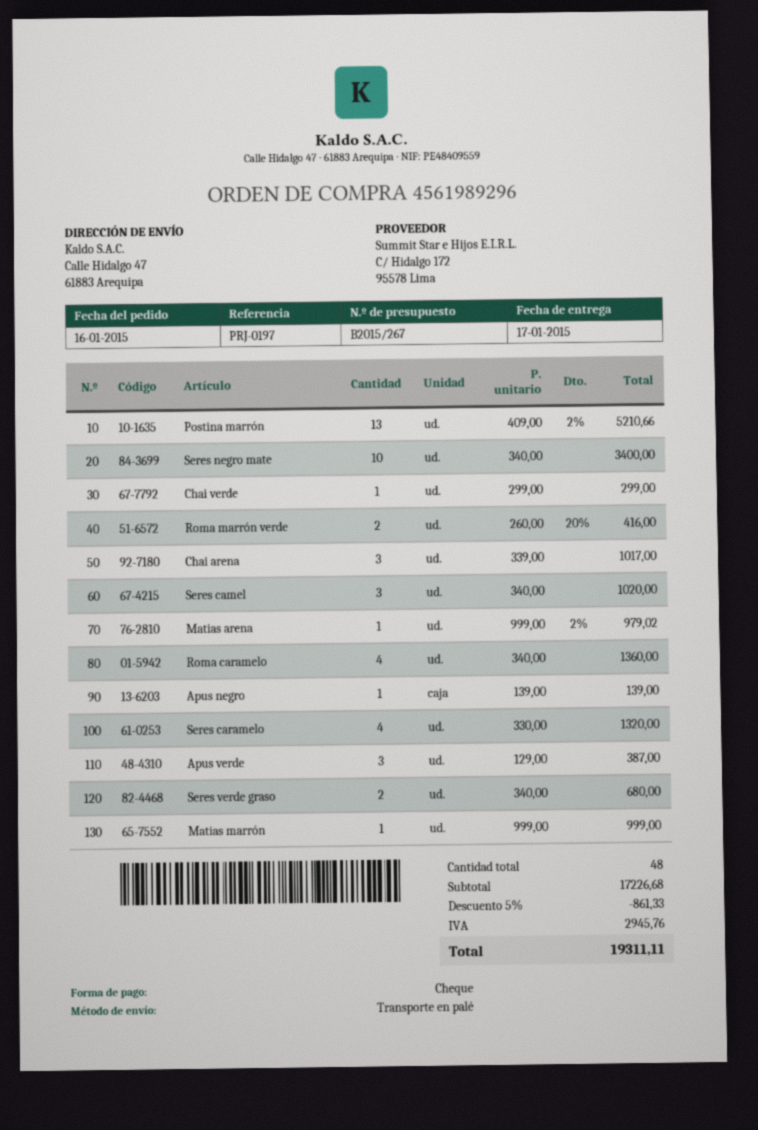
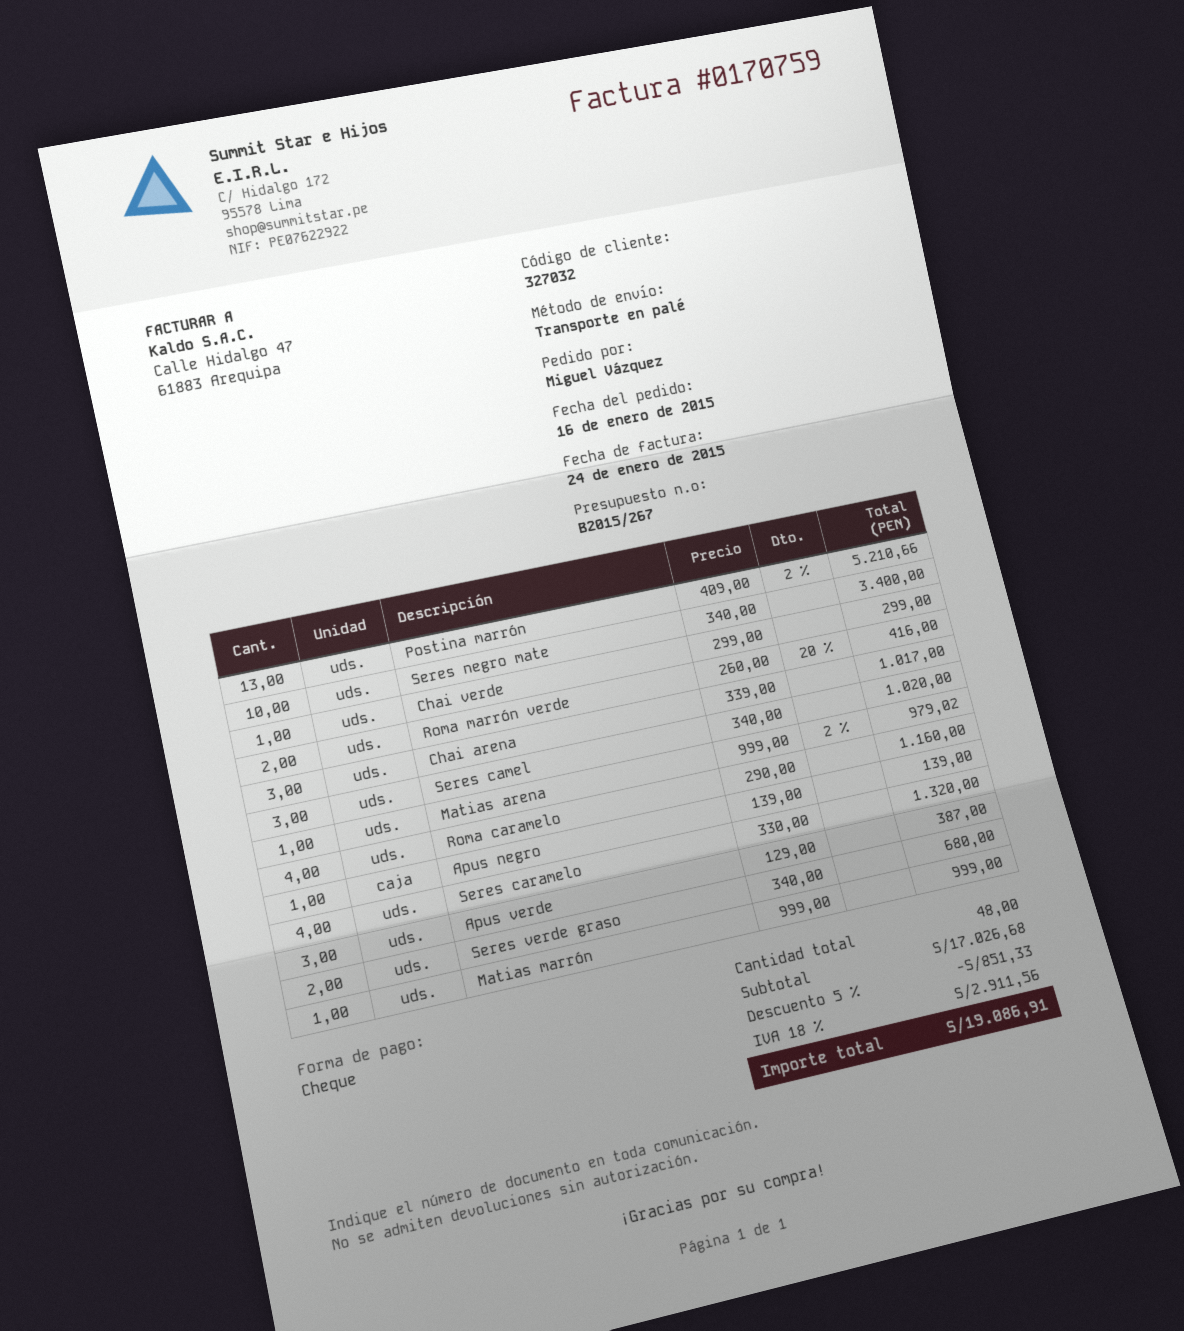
Roma caramelo: 4 x 340.00 = 1360.00 -> 4 x 290.00 = 1160.00
subtotal: 17226.68 -> 17026.68
discount: 5% = 861.33 -> 5% = 851.33
tax: 2945.76 -> 2911.56
total: 19311.11 -> 19086.91

